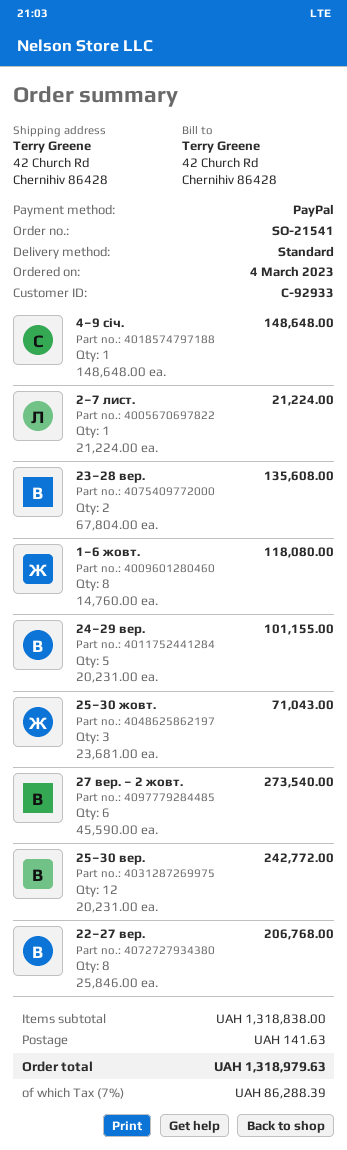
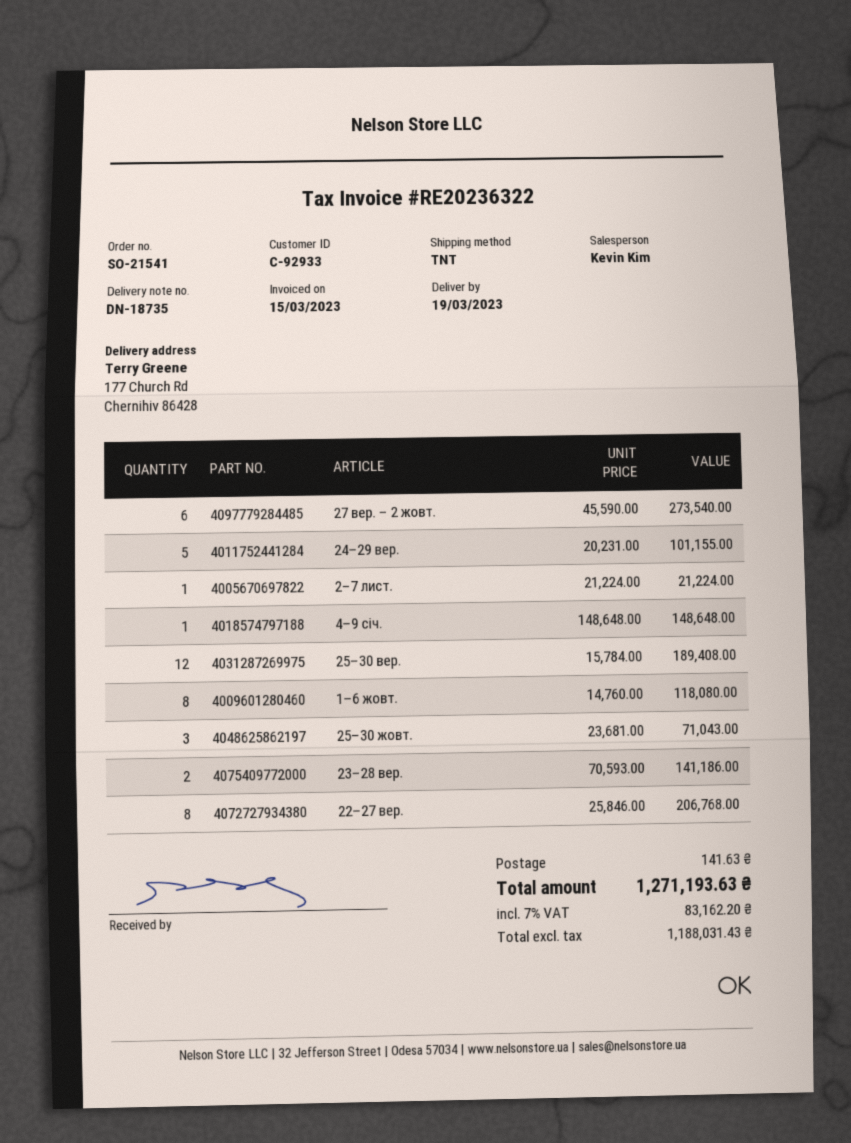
shipping method: standard -> TNT
ship to: 42 Church Rd, Chernihiv 86428 -> 177 Church Rd, Chernihiv 86428
23–28 вер.: 2 x 67804.00 = 135608.00 -> 2 x 70593.00 = 141186.00
25–30 вер.: 12 x 20231.00 = 242772.00 -> 12 x 15784.00 = 189408.00
tax: 7% = 86288.39 -> 7% = 83162.20
total: 1318979.63 -> 1271193.63

